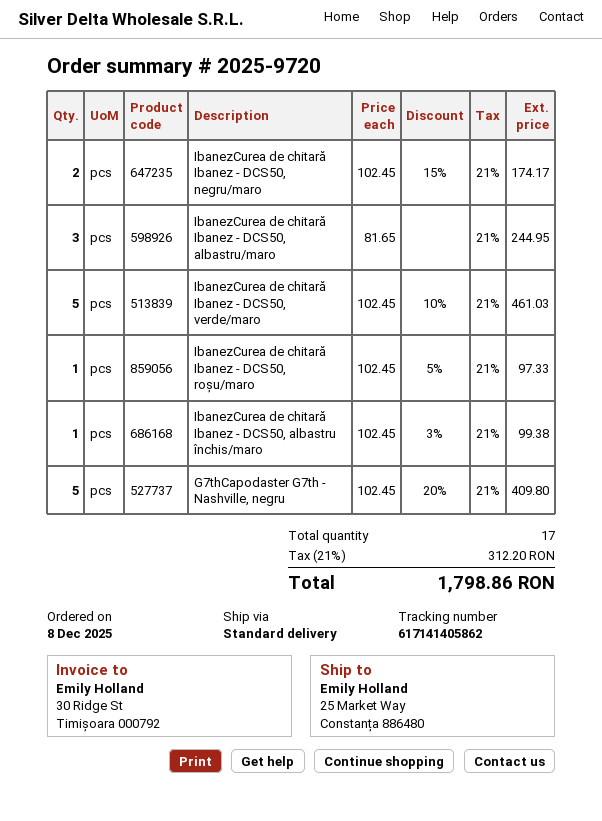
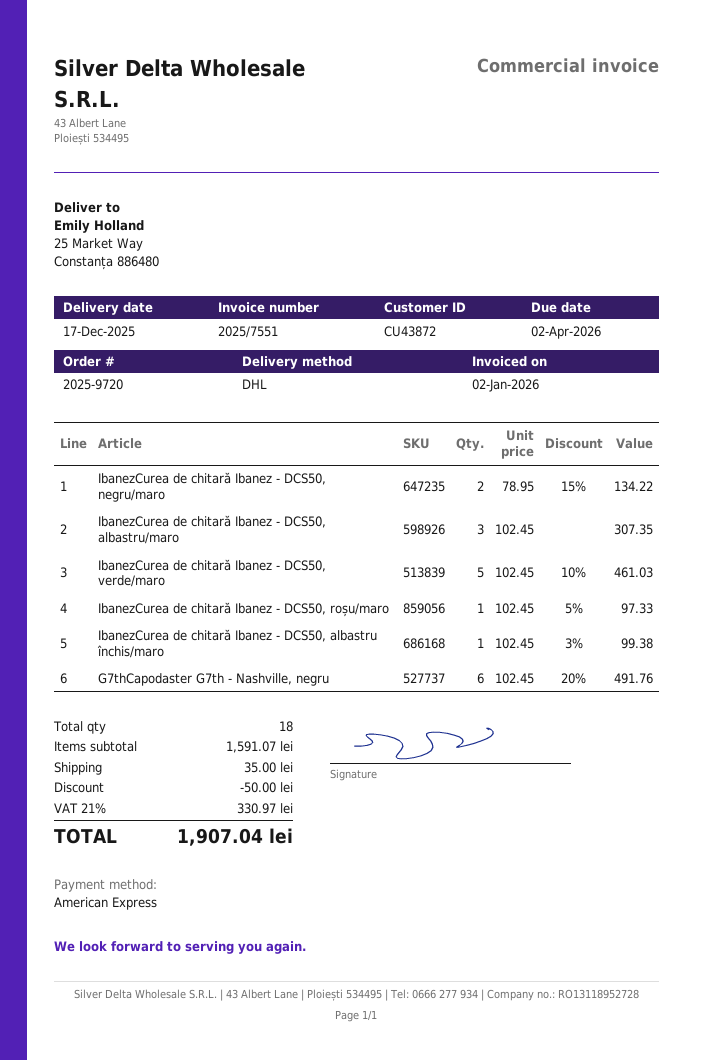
shipping method: standard -> DHL
IbanezCurea de chitară Ibanez - DCS50, negru/maro: 2 x 102.45 - 15% = 174.17 -> 2 x 78.95 - 15% = 134.22
IbanezCurea de chitară Ibanez - DCS50, albastru/maro: 3 x 81.65 = 244.95 -> 3 x 102.45 = 307.35
G7thCapodaster G7th - Nashville, negru: 5 x 102.45 - 20% = 409.80 -> 6 x 102.45 - 20% = 491.76
total quantity: 17 -> 18
discount: none -> 50.00
shipping: none -> 35.00
tax: 21% = 312.20 -> 21% = 330.97
total: 1798.86 -> 1907.04

